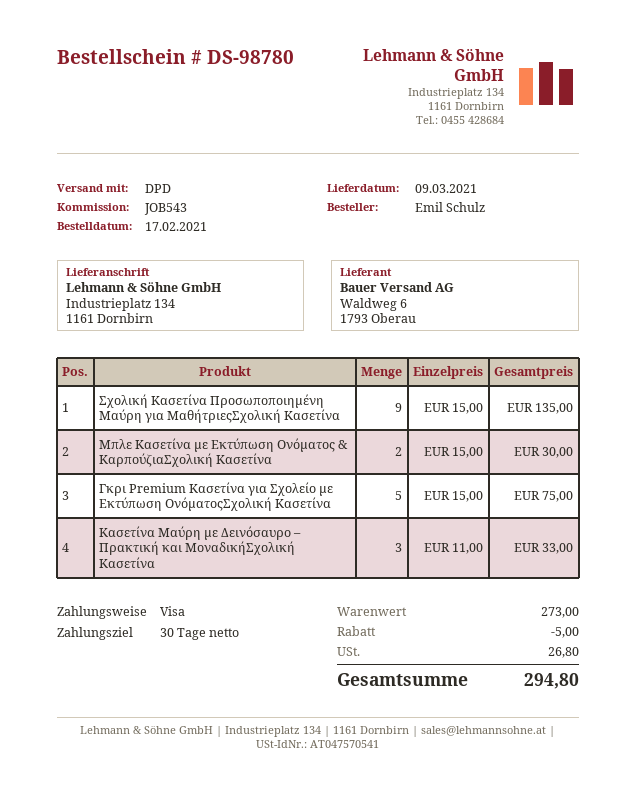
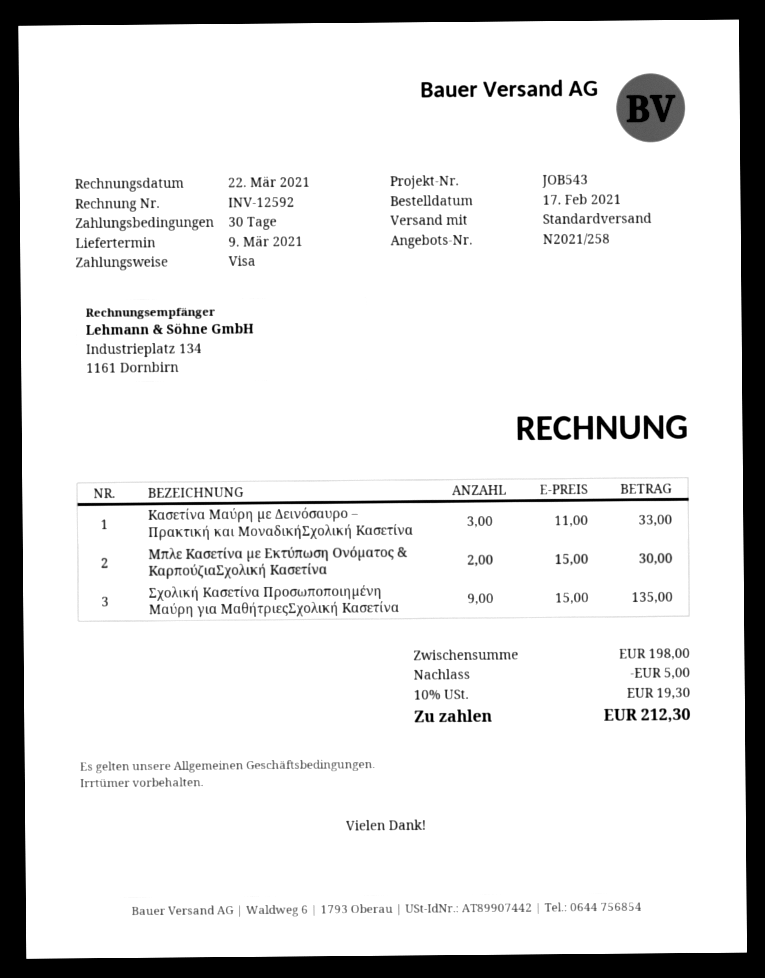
shipping method: DPD -> standard
Γκρι Premium Κασετίνα για Σχολείο με Εκτύπωση ΟνόματοςΣχολική Κασετίνα: 5 x 15.00 = 75.00 -> none
subtotal: 273.00 -> 198.00
tax: 26.80 -> 19.30
total: 294.80 -> 212.30

